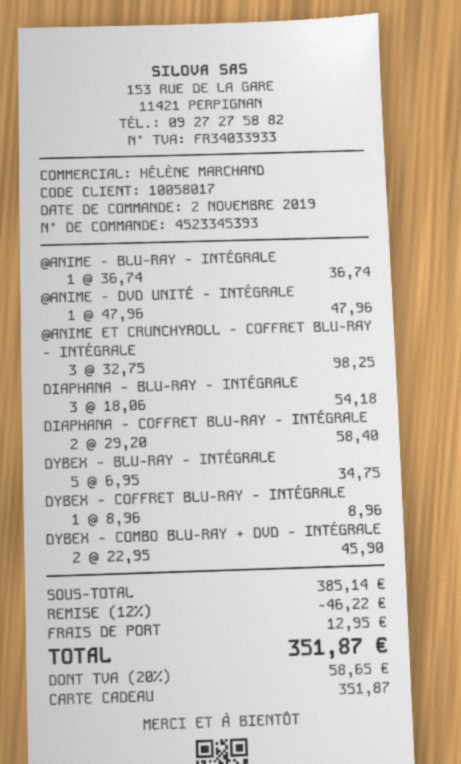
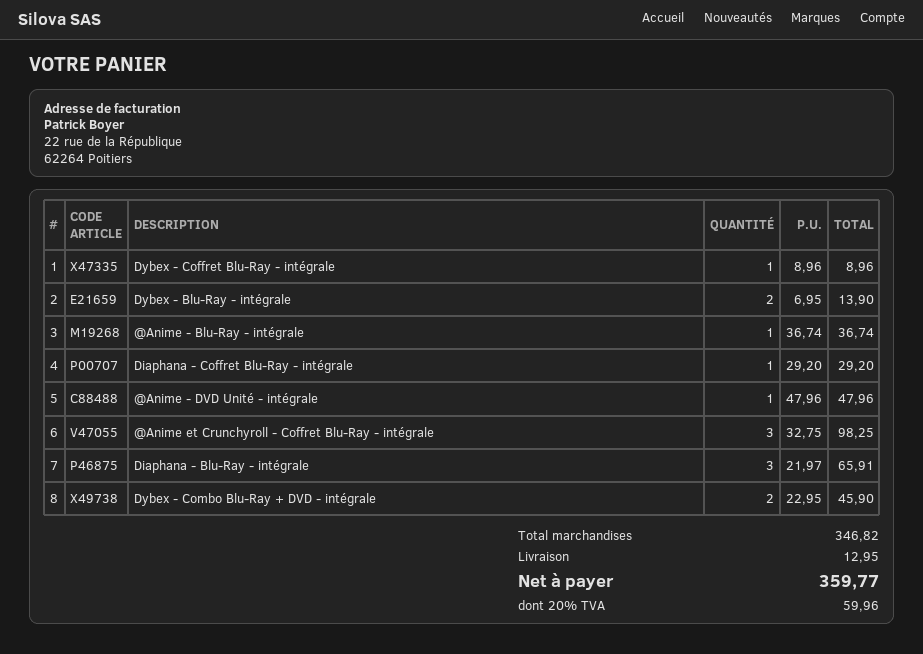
DIAPHANA - BLU-RAY - INTÉGRALE: 3 x 18.06 = 54.18 -> 3 x 21.97 = 65.91
DIAPHANA - COFFRET BLU-RAY - INTÉGRALE: 2 x 29.20 = 58.40 -> 1 x 29.20 = 29.20
DYBEX - BLU-RAY - INTÉGRALE: 5 x 6.95 = 34.75 -> 2 x 6.95 = 13.90
subtotal: 385.14 -> 346.82
discount: 12% = 46.22 -> none
tax: 20% = 58.65 -> 20% = 59.96
total: 351.87 -> 359.77

